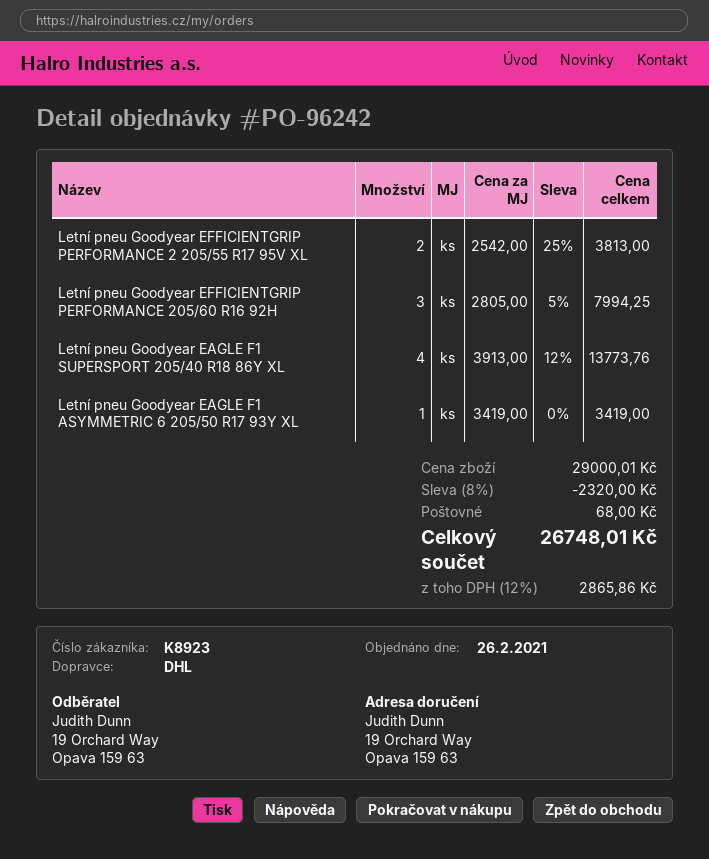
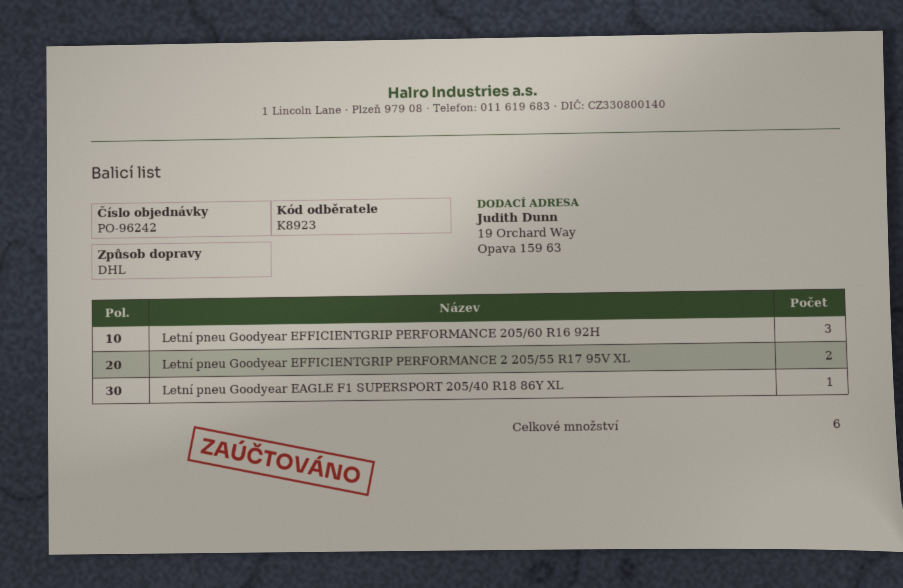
Letní pneu Goodyear EAGLE F1 SUPERSPORT 205/40 R18 86Y XL: 4 -> 1
Letní pneu Goodyear EAGLE F1 ASYMMETRIC 6 205/50 R17 93Y XL: 1 -> none

